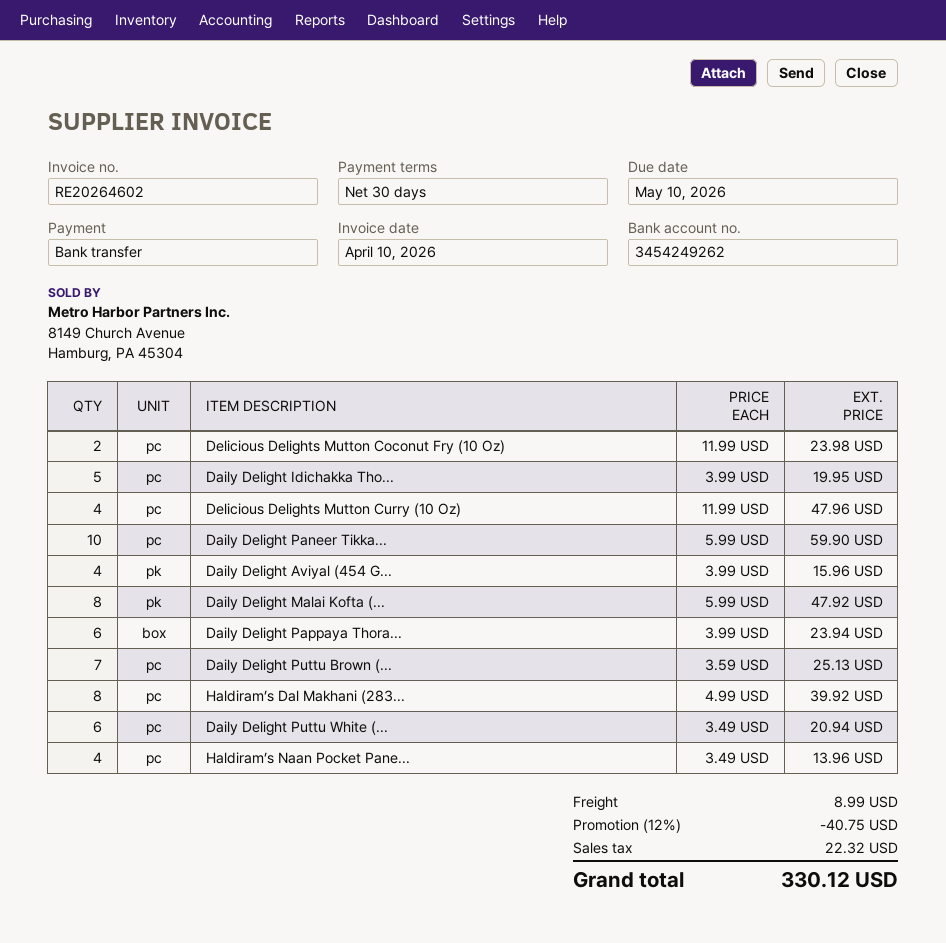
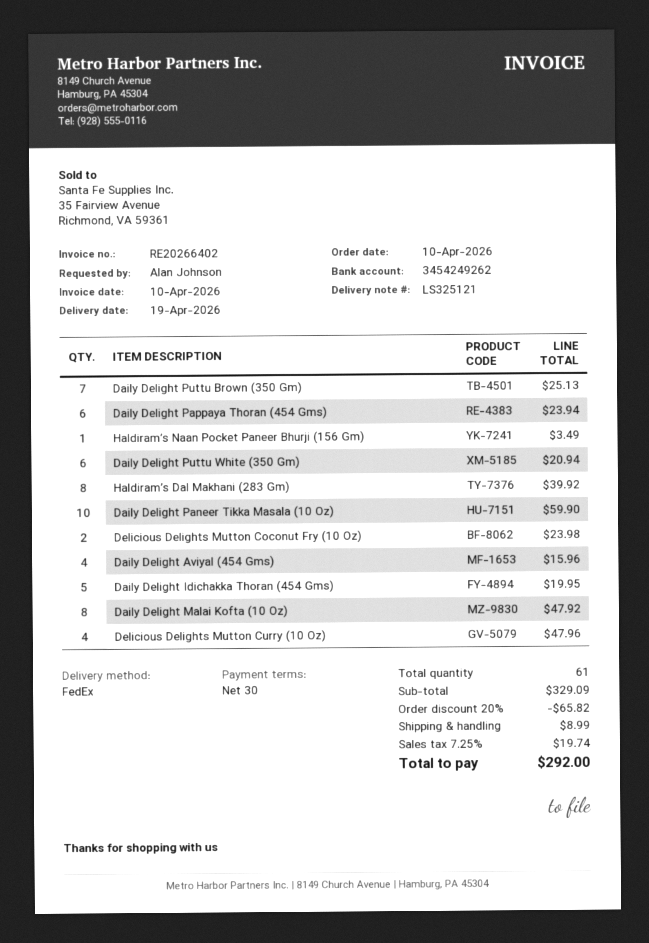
invoice number: RE20264602 -> RE20266402
Haldiram’s Naan Pocket Pane...: 4 for 13.96 -> 1 for 3.49
discount: 12% = 40.75 -> 20% = 65.82
tax: 22.32 -> 19.74
total: 330.12 -> 292.00

